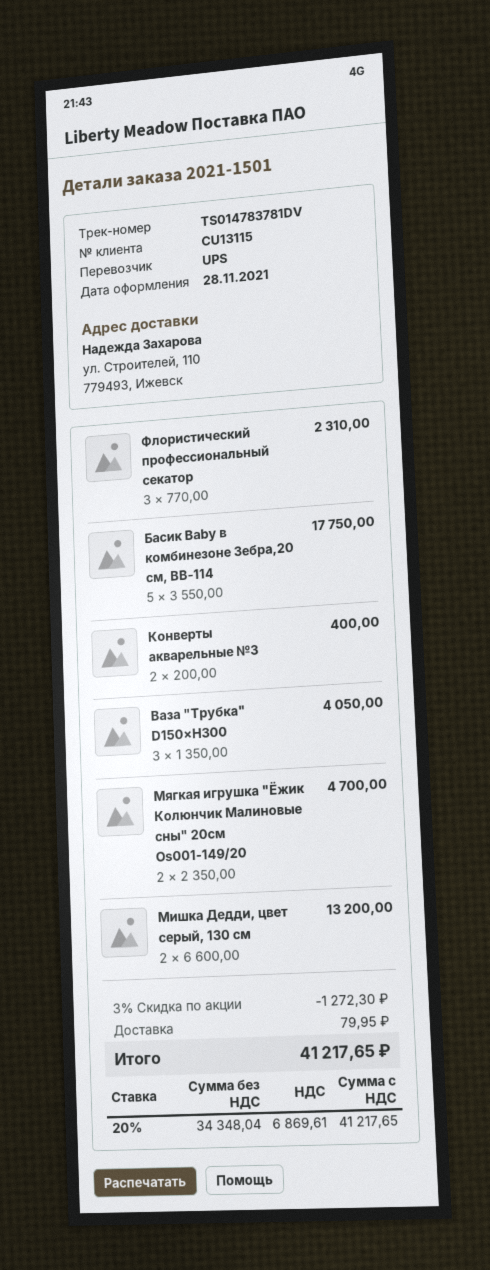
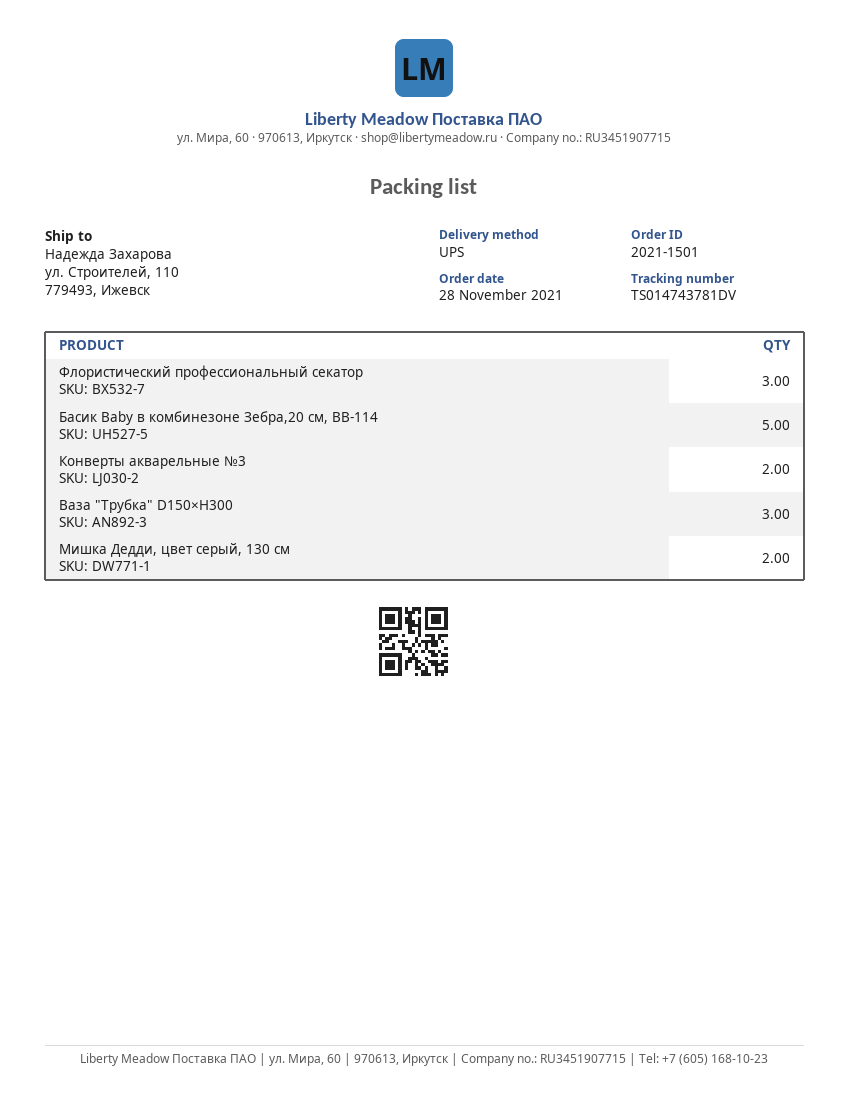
tracking number: TS014783781DV -> TS014743781DV
Мягкая игрушка "Ёжик Колюнчик Малиновые сны" 20см Os001-149/20: 2 -> none

